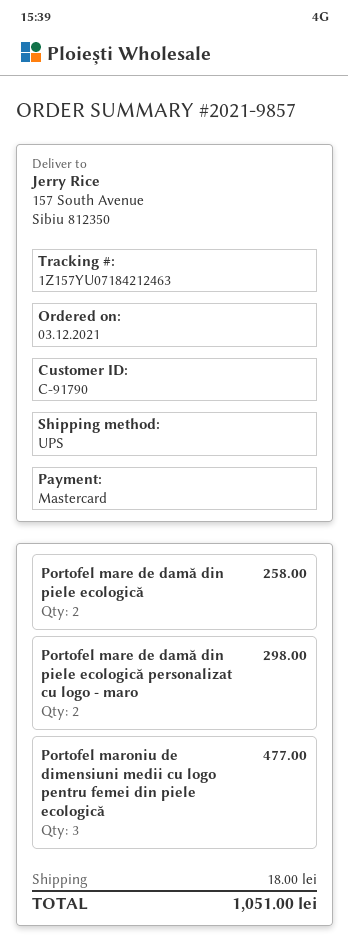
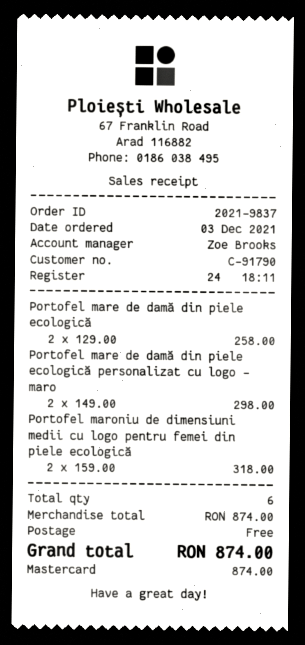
order number: 2021-9857 -> 2021-9837
Portofel maroniu de dimensiuni medii cu logo pentru femei din piele ecologică: 3 for 477.00 -> 2 for 318.00
shipping: 18.00 -> 0.00
total: 1051.00 -> 874.00

